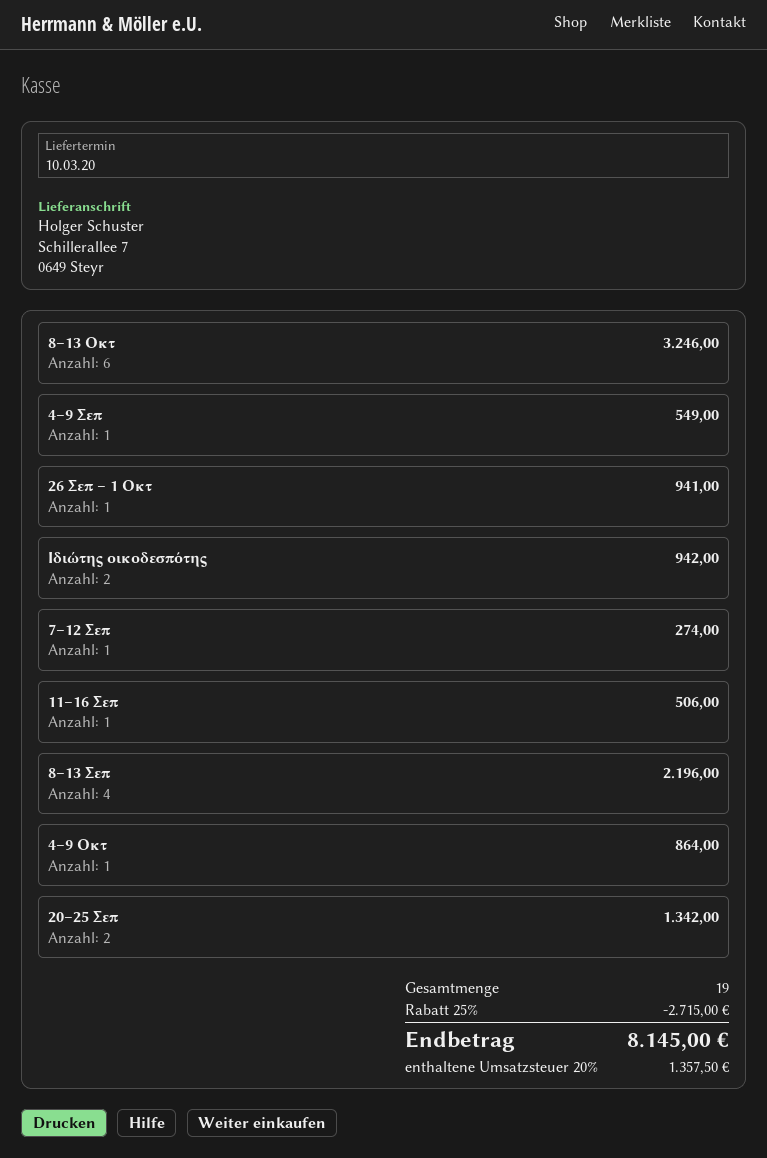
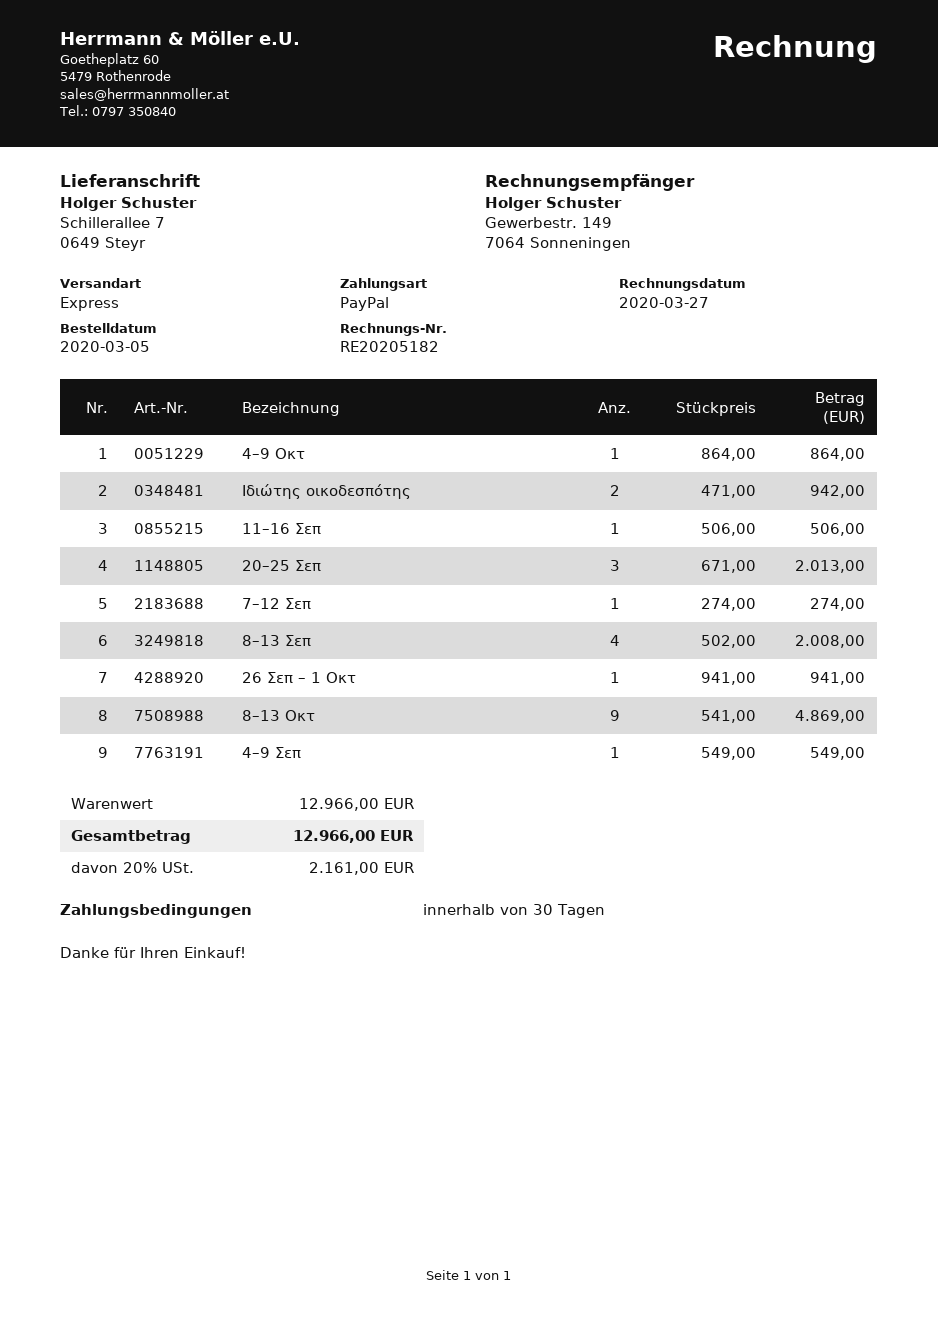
8–13 Οκτ: 6 for 3246.00 -> 9 for 4869.00
8–13 Σεπ: 4 for 2196.00 -> 4 for 2008.00
20–25 Σεπ: 2 for 1342.00 -> 3 for 2013.00
discount: 25% = 2715.00 -> none
tax: 20% = 1357.50 -> 20% = 2161.00
total: 8145.00 -> 12966.00

